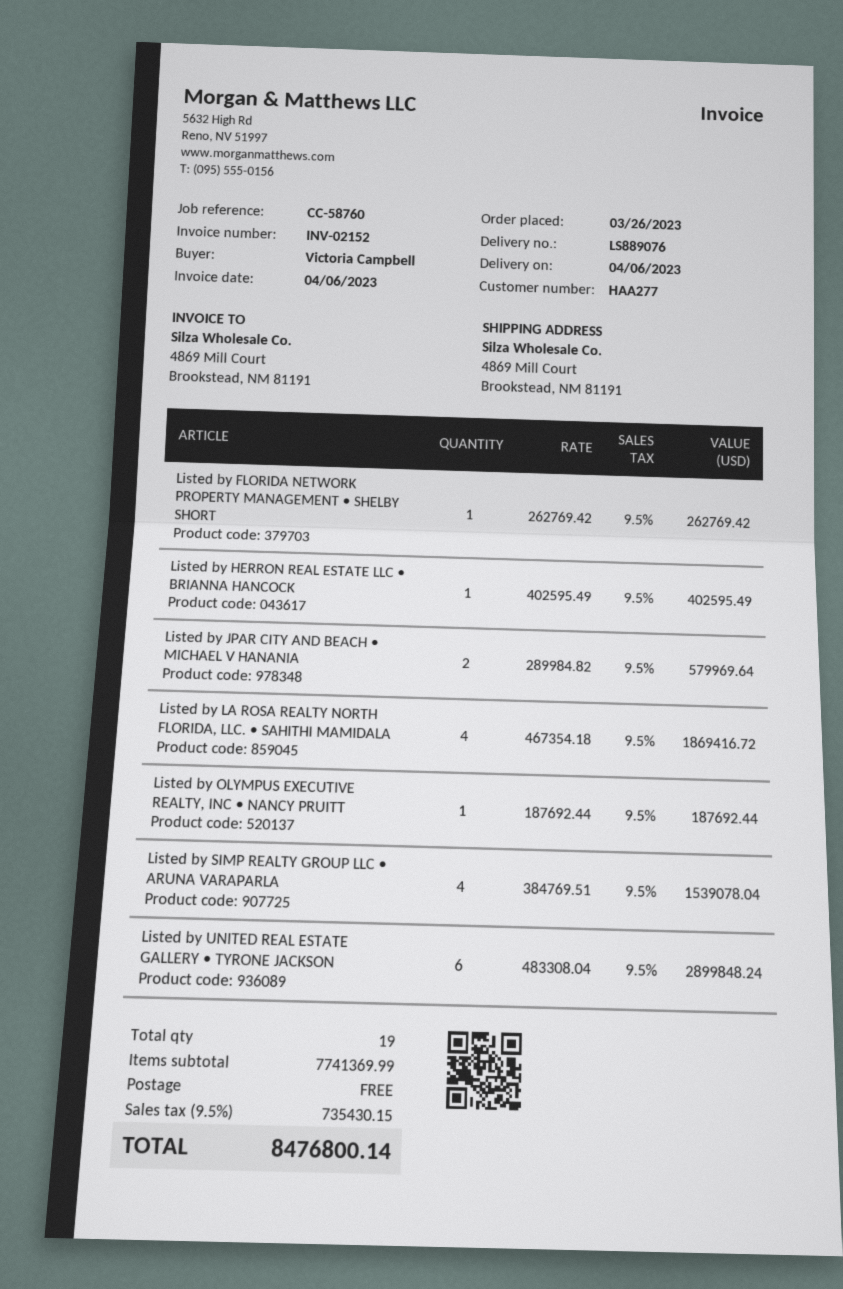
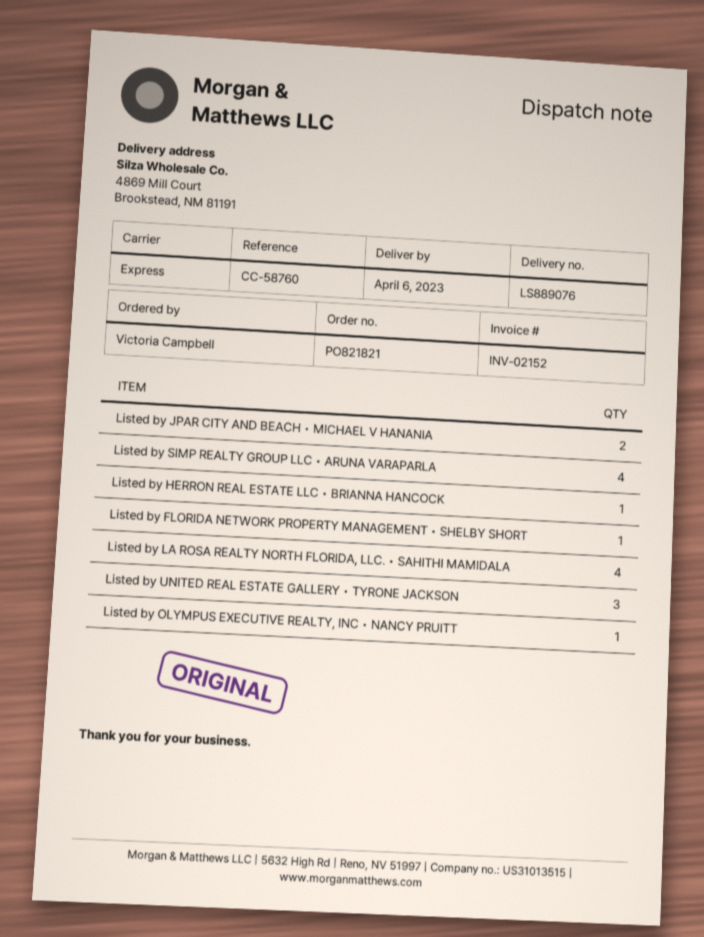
Listed by UNITED REAL ESTATE GALLERY • TYRONE JACKSON: 6 -> 3

